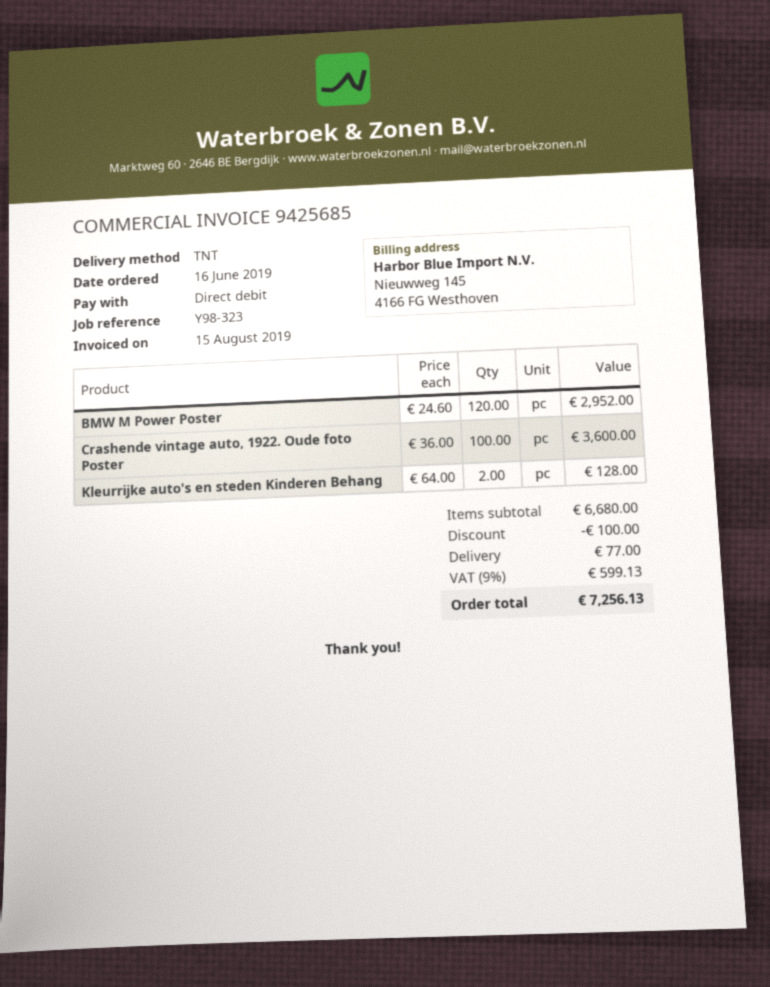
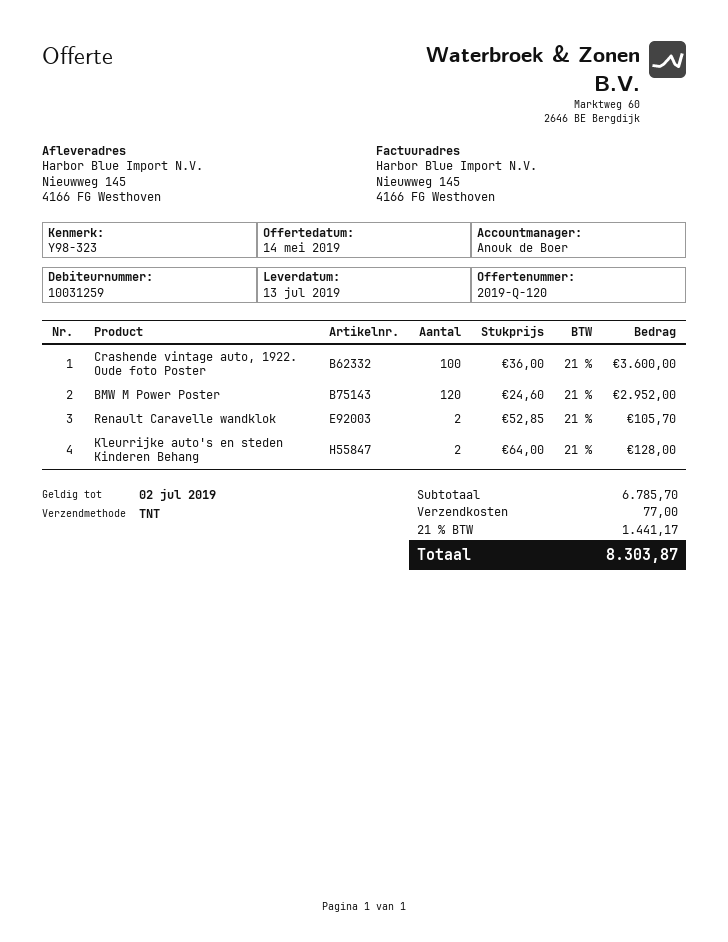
Renault Caravelle wandklok: none -> 2 x 52.85 = 105.70
subtotal: 6680.00 -> 6785.70
discount: 100.00 -> none
tax: 9% = 599.13 -> 21% = 1441.17
total: 7256.13 -> 8303.87

